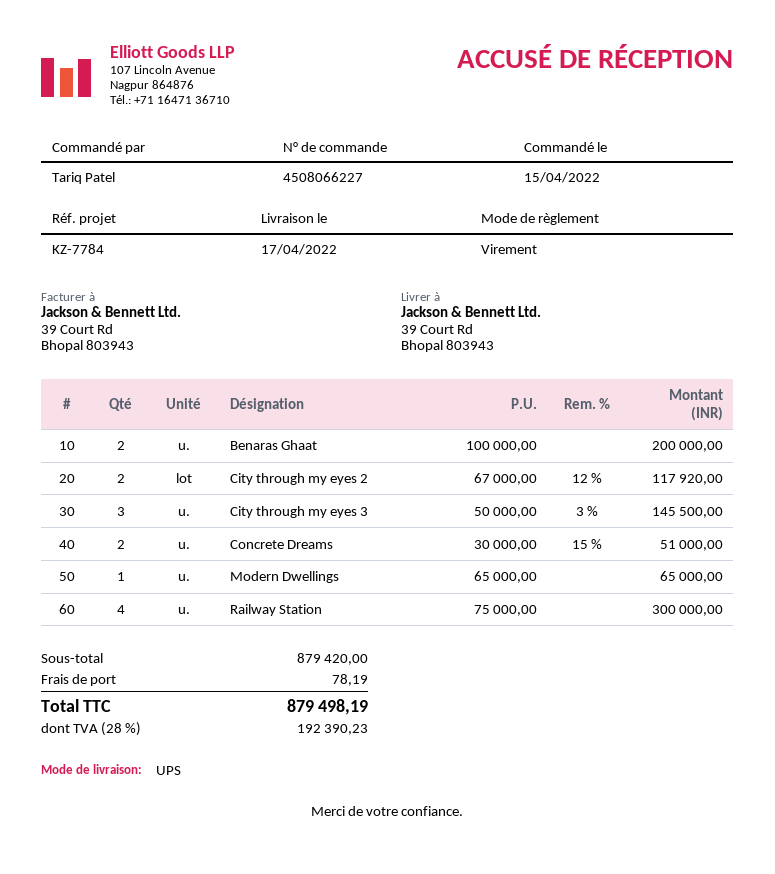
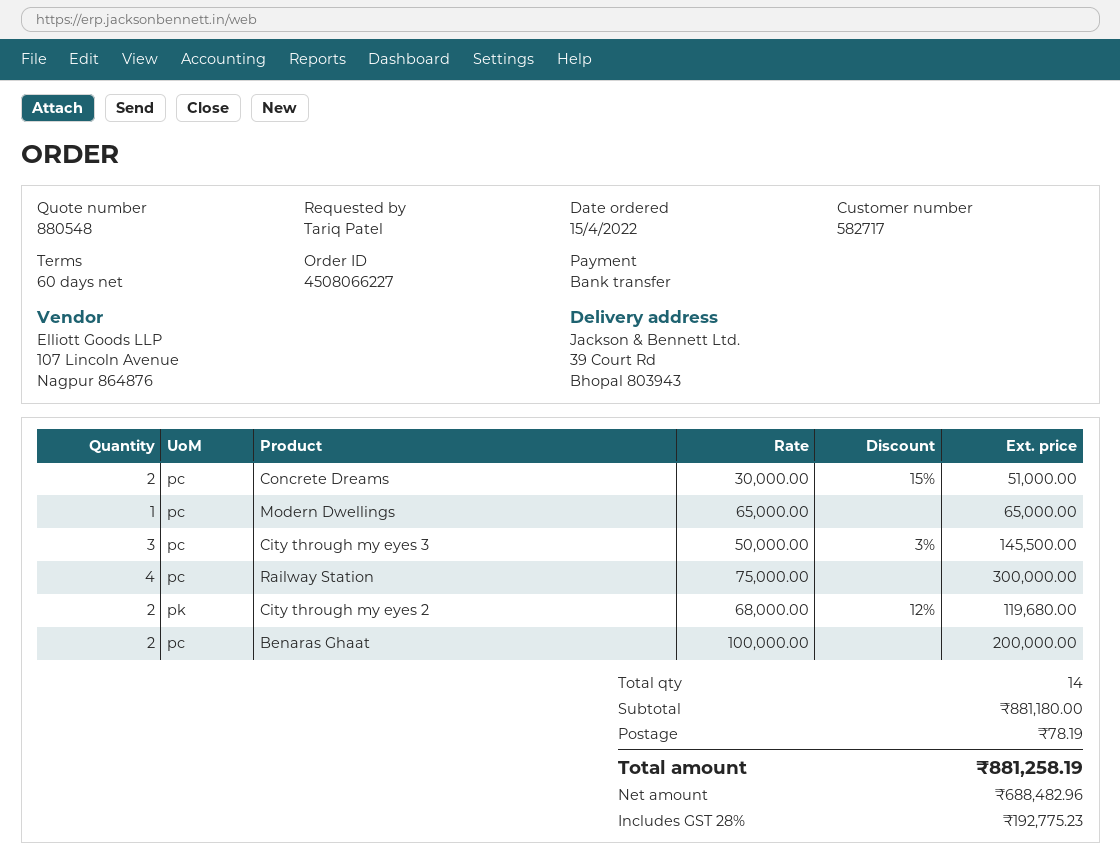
City through my eyes 2: 2 x 67000.00 - 12% = 117920.00 -> 2 x 68000.00 - 12% = 119680.00
subtotal: 879420.00 -> 881180.00
tax: 28% = 192390.23 -> 28% = 192775.23
total: 879498.19 -> 881258.19

